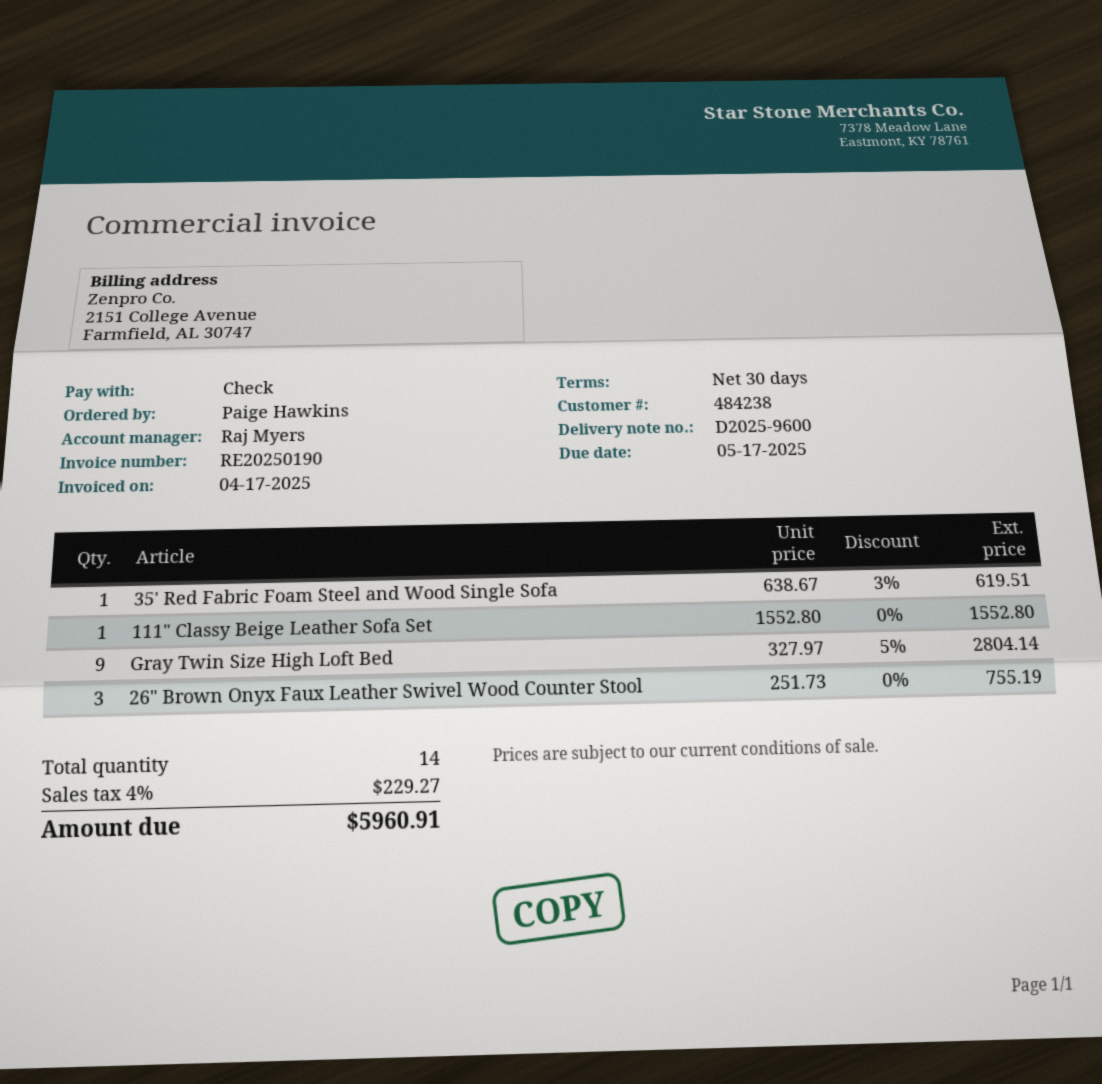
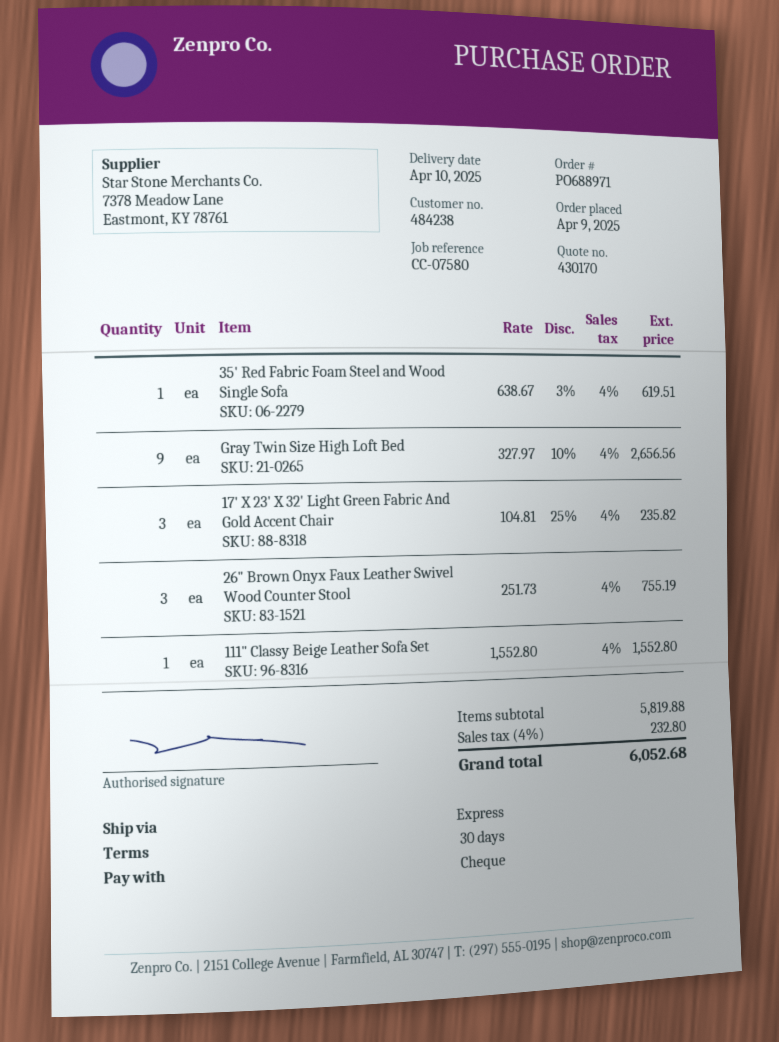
Gray Twin Size High Loft Bed: 9 x 327.97 - 5% = 2804.14 -> 9 x 327.97 - 10% = 2656.56
17' X 23' X 32' Light Green Fabric And Gold Accent Chair: none -> 3 x 104.81 - 25% = 235.82
tax: 4% = 229.27 -> 4% = 232.80
total: 5960.91 -> 6052.68

